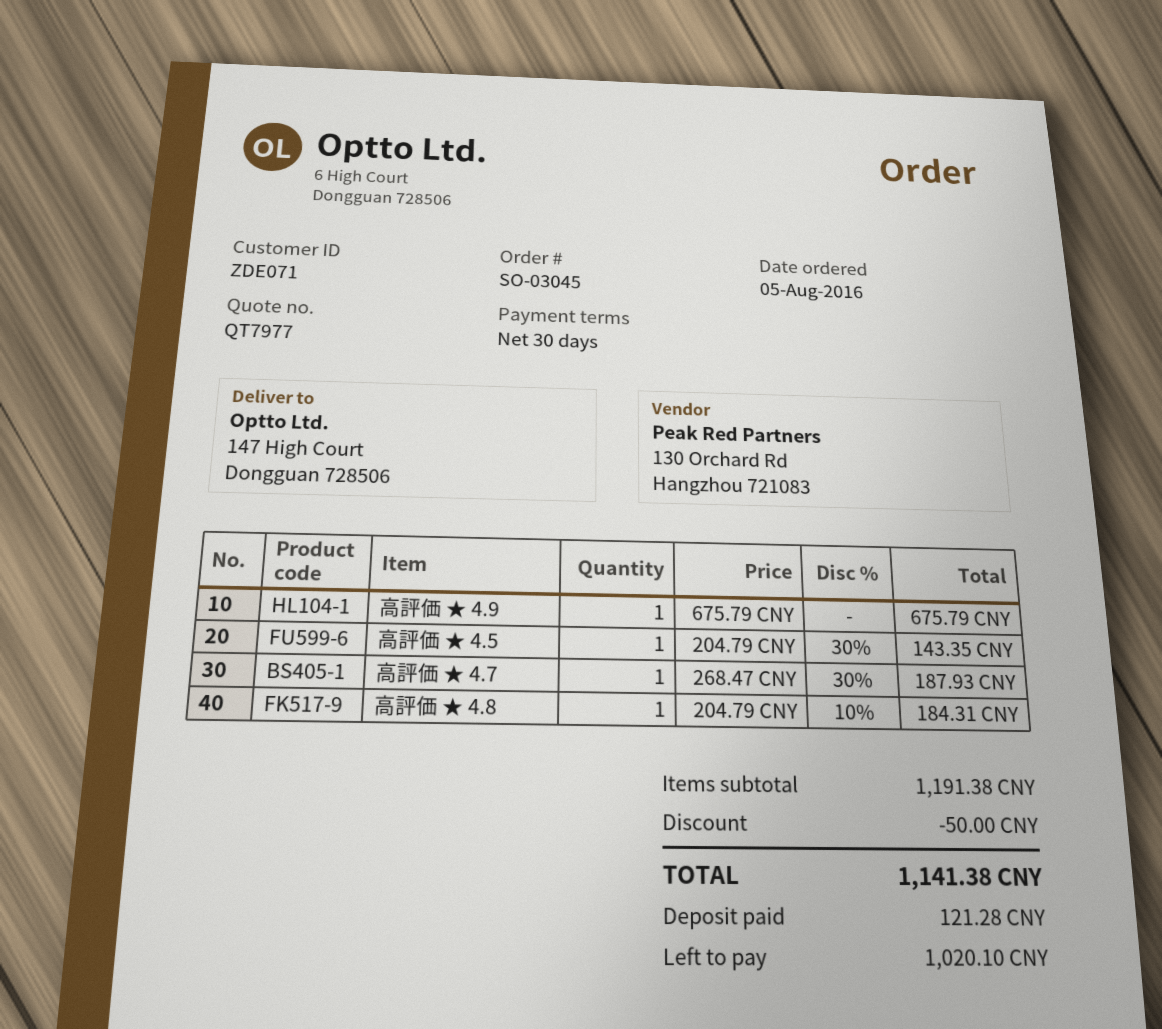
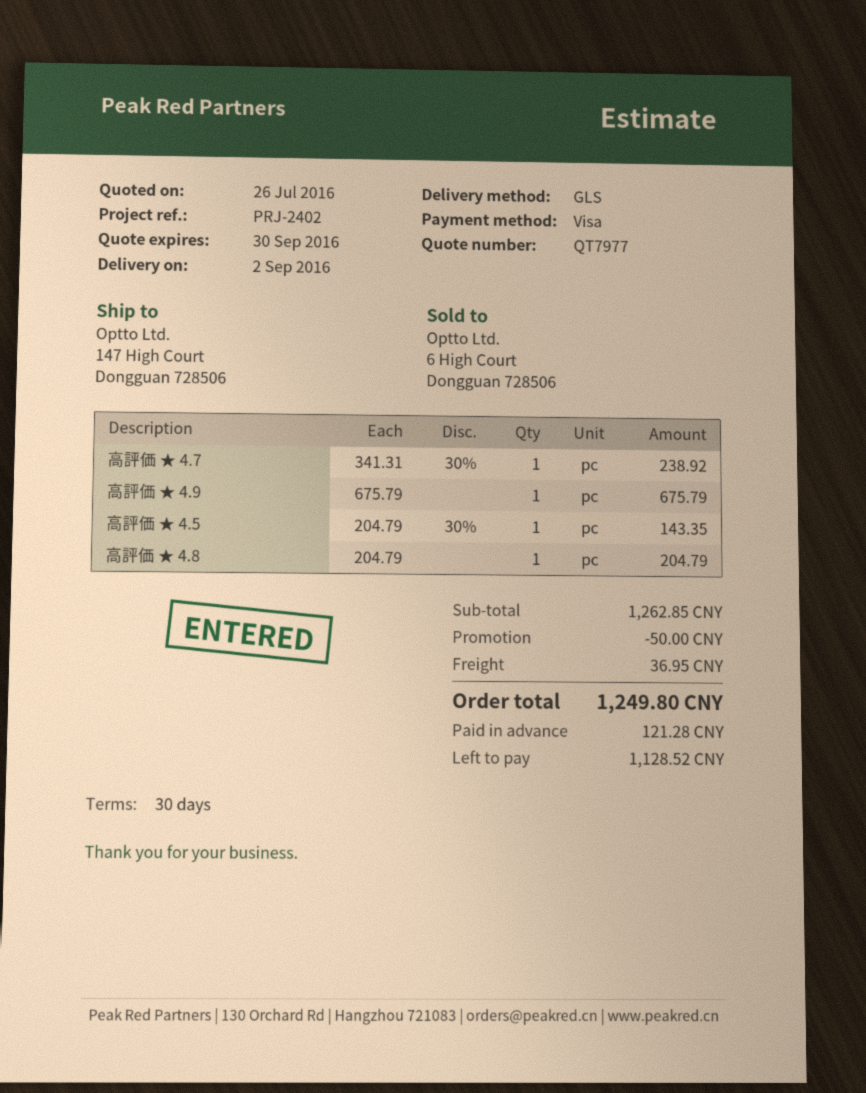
高評価 ★ 4.7: 1 x 268.47 - 30% = 187.93 -> 1 x 341.31 - 30% = 238.92
高評価 ★ 4.8: 1 x 204.79 - 10% = 184.31 -> 1 x 204.79 = 204.79
subtotal: 1191.38 -> 1262.85
shipping: none -> 36.95
total: 1141.38 -> 1249.80
balance: 1020.10 -> 1128.52

